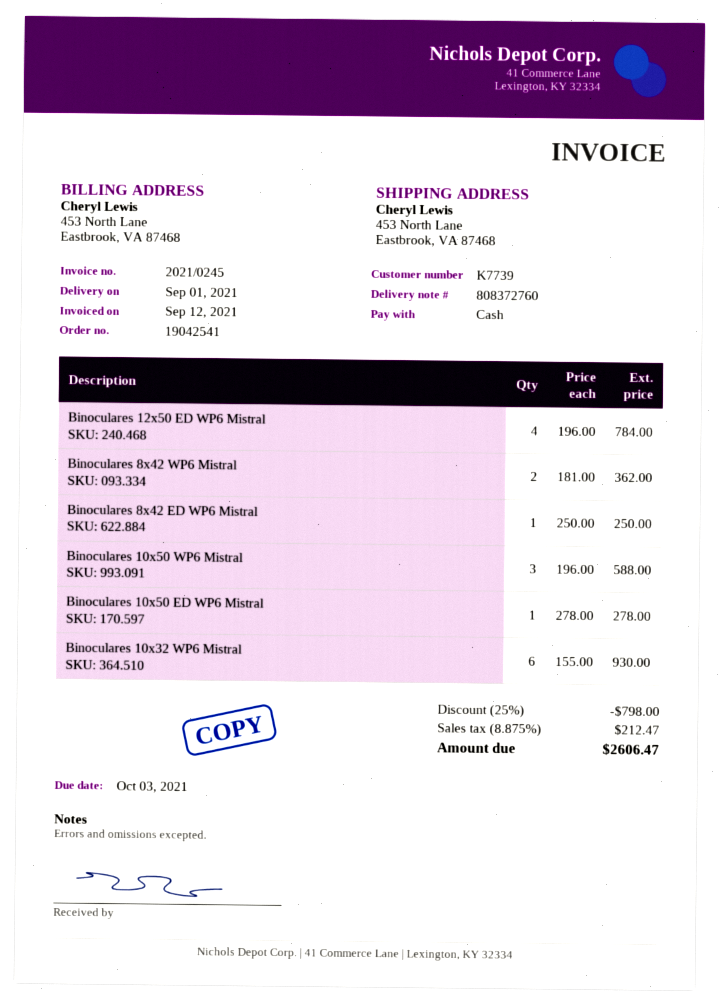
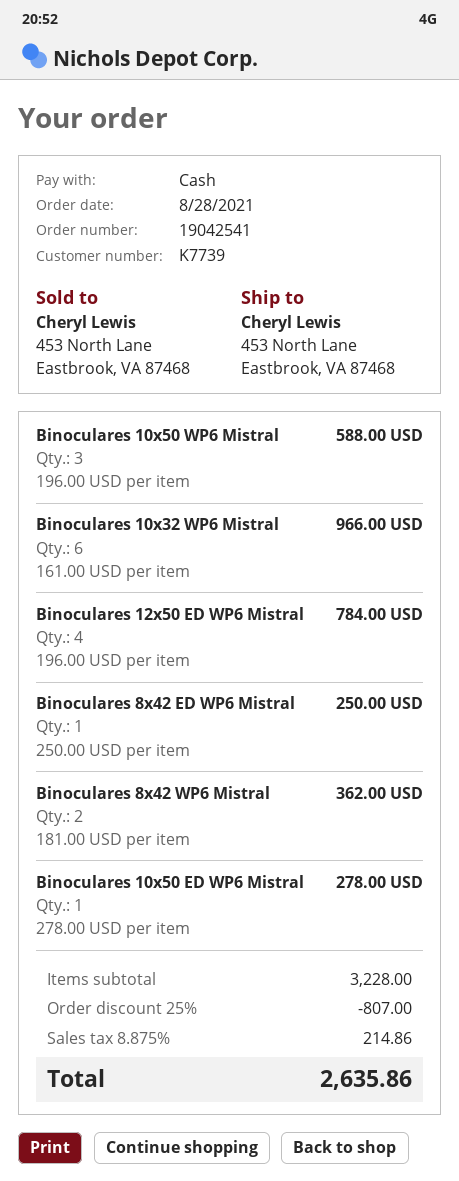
Binoculares 10x32 WP6 Mistral: 6 x 155.00 = 930.00 -> 6 x 161.00 = 966.00
discount: 25% = 798.00 -> 25% = 807.00
tax: 8.875% = 212.47 -> 8.875% = 214.86
total: 2606.47 -> 2635.86

